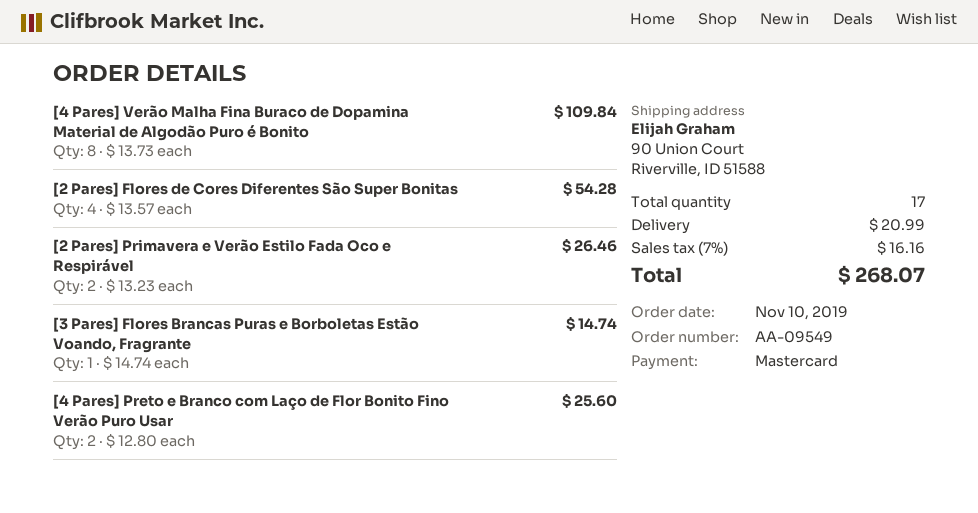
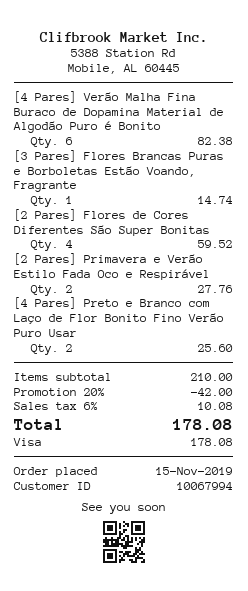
order date: 2019-11-10 -> 2019-11-15
payment method: Mastercard -> Visa
[4 Pares] Verão Malha Fina Buraco de Dopamina Material de Algodão Puro é Bonito: 8 for 109.84 -> 6 for 82.38
[2 Pares] Flores de Cores Diferentes São Super Bonitas: 4 for 54.28 -> 4 for 59.52
[2 Pares] Primavera e Verão Estilo Fada Oco e Respirável: 2 for 26.46 -> 2 for 27.76
discount: none -> 20% = 42.00
shipping: 20.99 -> none
tax: 7% = 16.16 -> 6% = 10.08
total: 268.07 -> 178.08

